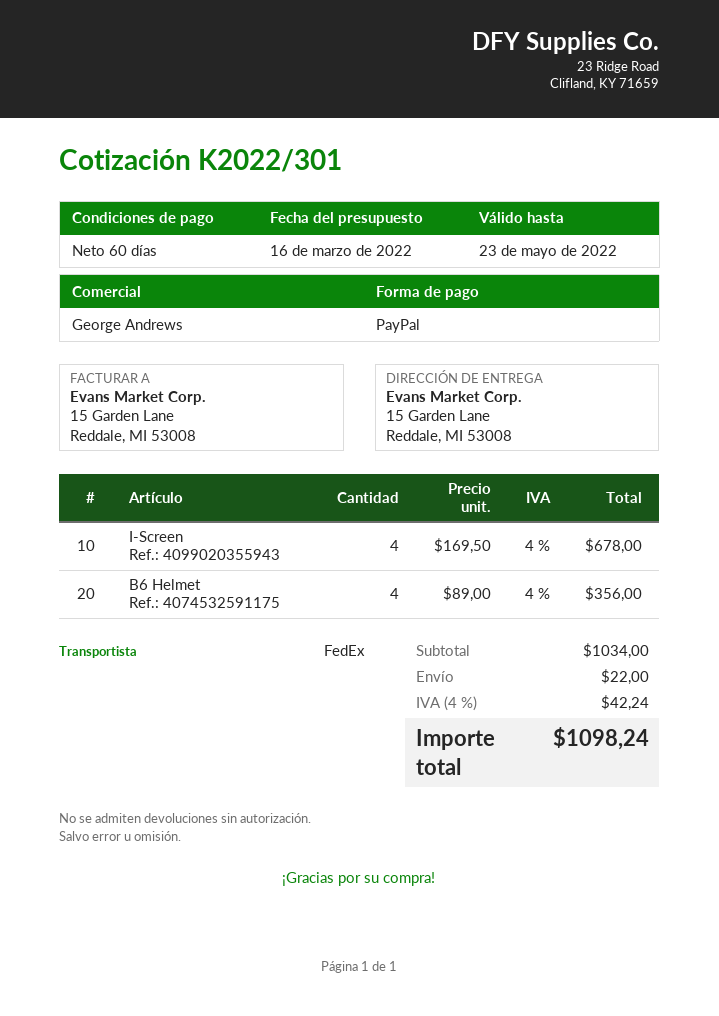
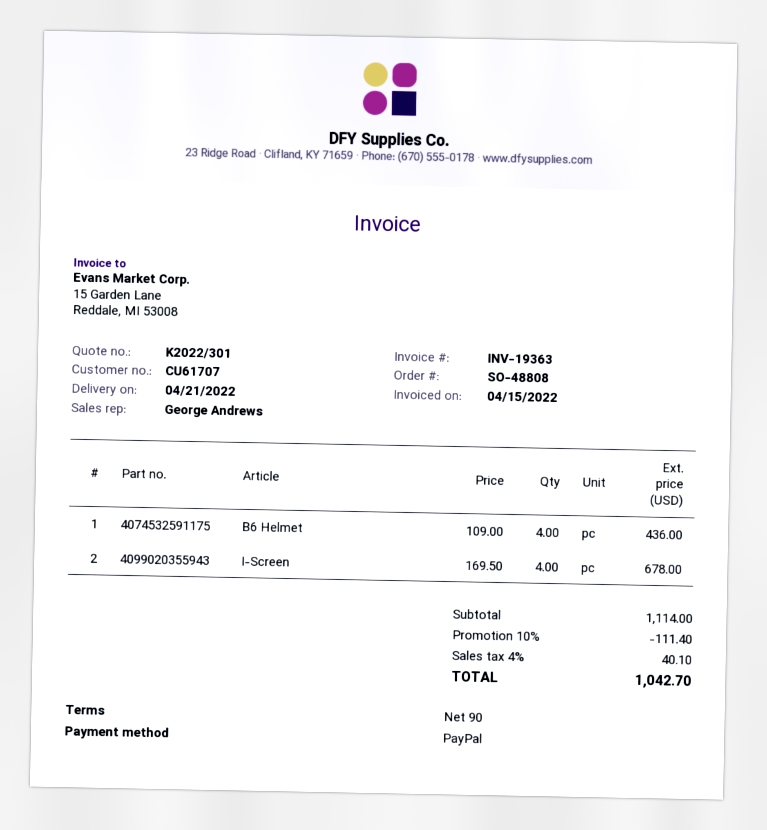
payment terms: 60 days -> 90 days
B6 Helmet: 4 x 89.00 = 356.00 -> 4 x 109.00 = 436.00
subtotal: 1034.00 -> 1114.00
discount: none -> 10% = 111.40
shipping: 22.00 -> none
tax: 4% = 42.24 -> 4% = 40.10
total: 1098.24 -> 1042.70

